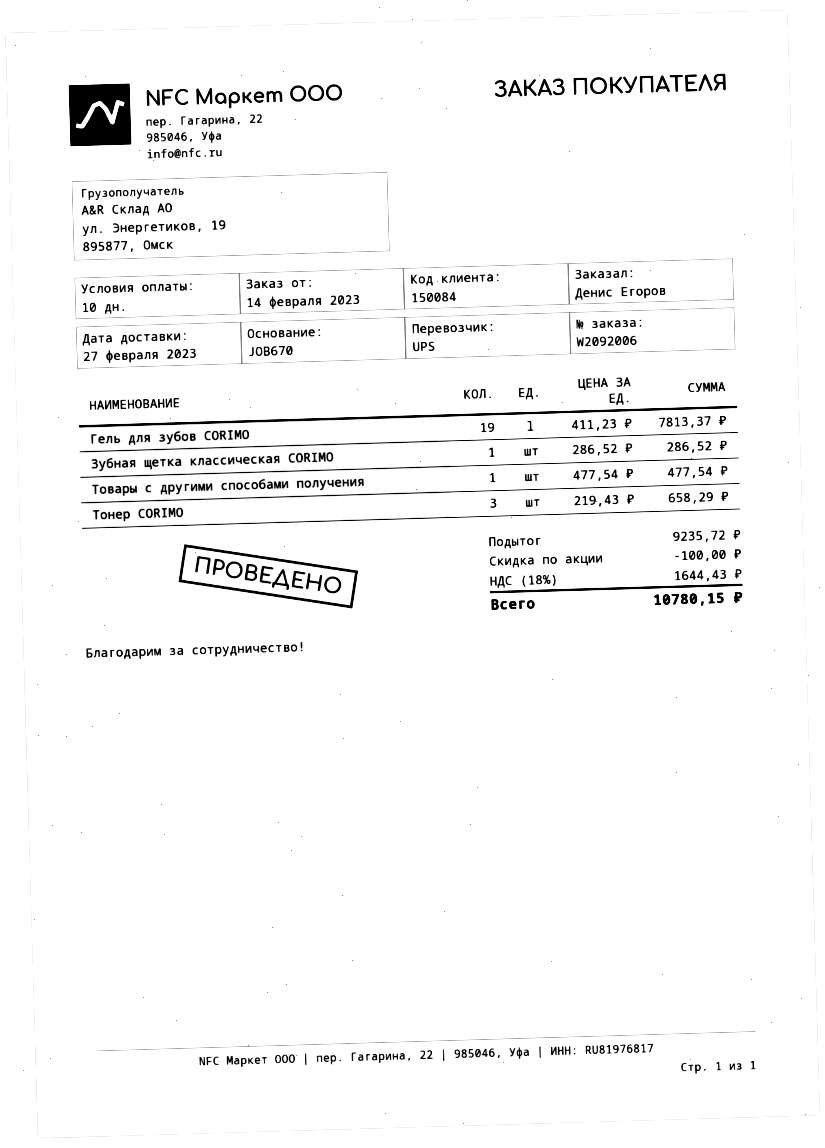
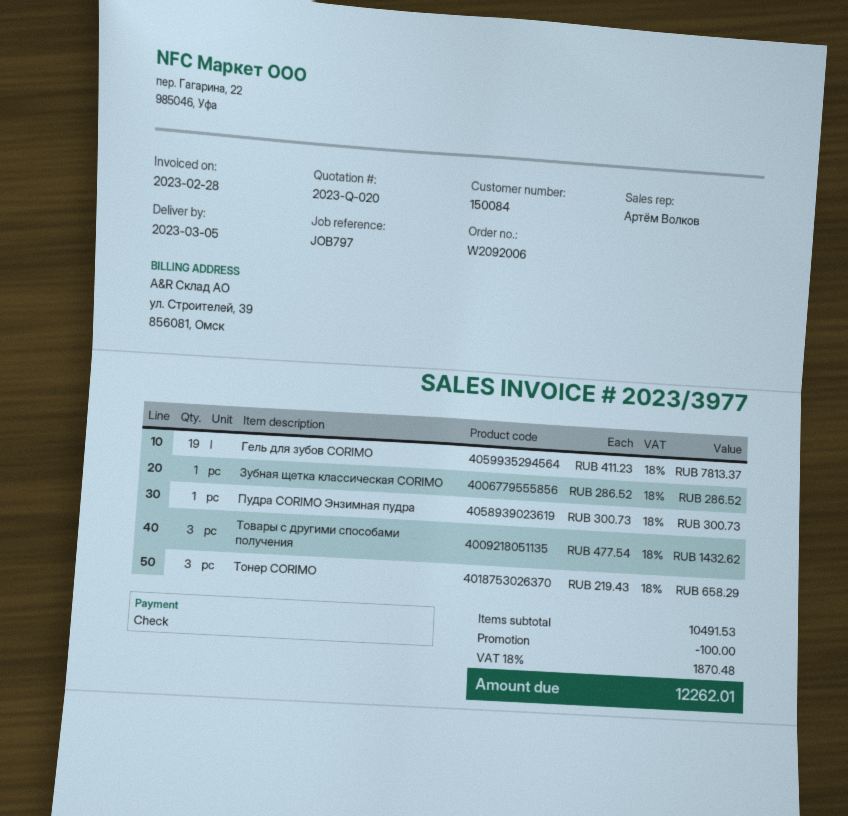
delivery date: 2023-02-27 -> 2023-03-05
reference: JOB670 -> JOB797
Товары с другими способами получения: 1 x 477.54 = 477.54 -> 3 x 477.54 = 1432.62
Пудра CORIMO Энзимная пудра: none -> 1 x 300.73 = 300.73
subtotal: 9235.72 -> 10491.53
tax: 18% = 1644.43 -> 18% = 1870.48
total: 10780.15 -> 12262.01

